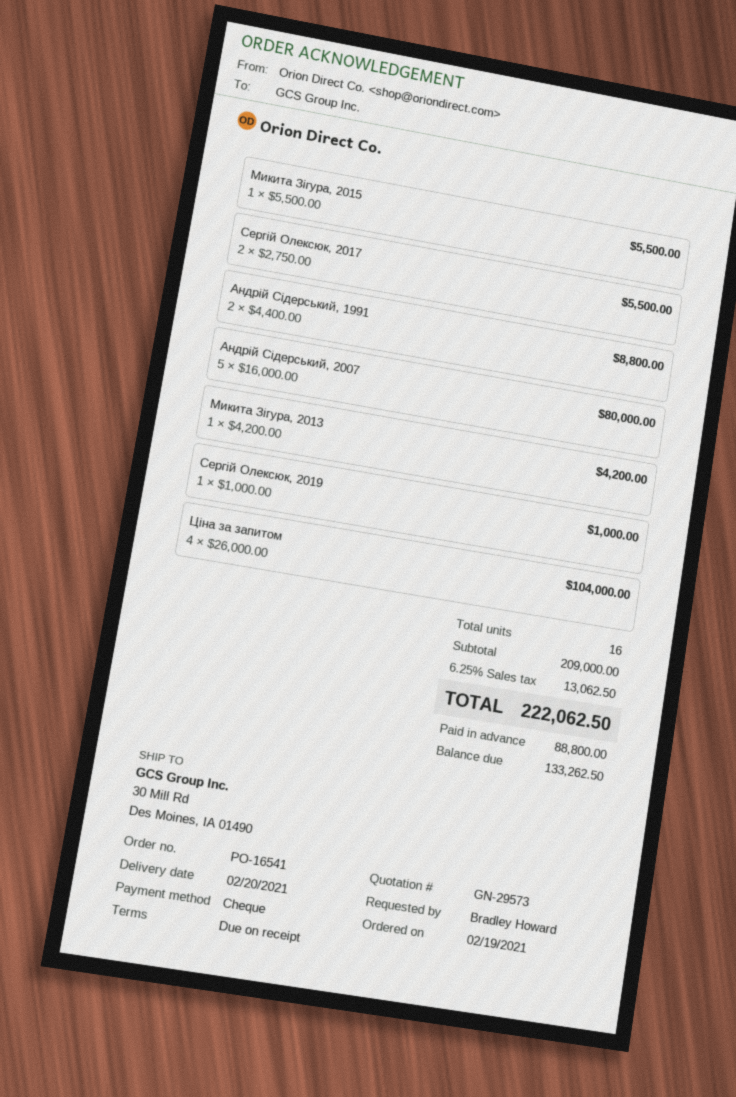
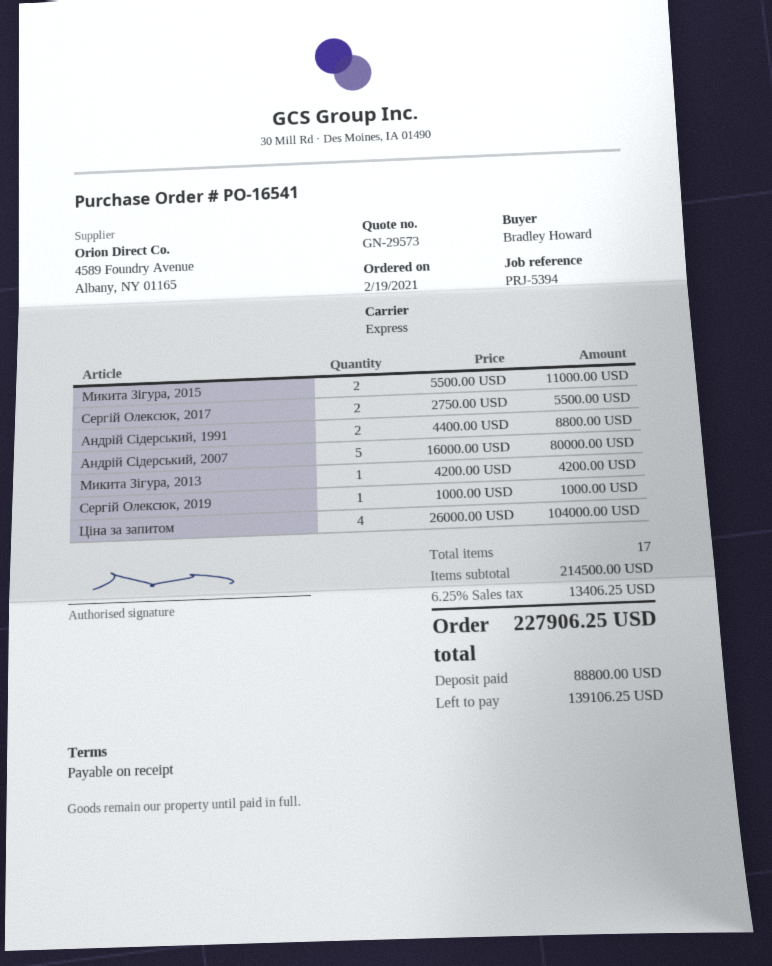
Микита Зігура, 2015: 1 x 5500.00 = 5500.00 -> 2 x 5500.00 = 11000.00
total quantity: 16 -> 17
subtotal: 209000.00 -> 214500.00
tax: 6.25% = 13062.50 -> 6.25% = 13406.25
total: 222062.50 -> 227906.25
balance: 133262.50 -> 139106.25

